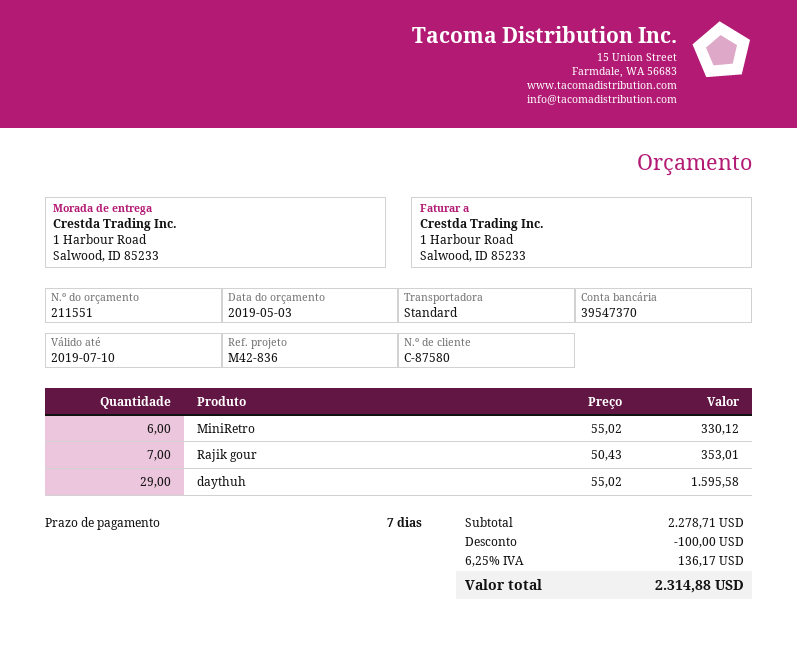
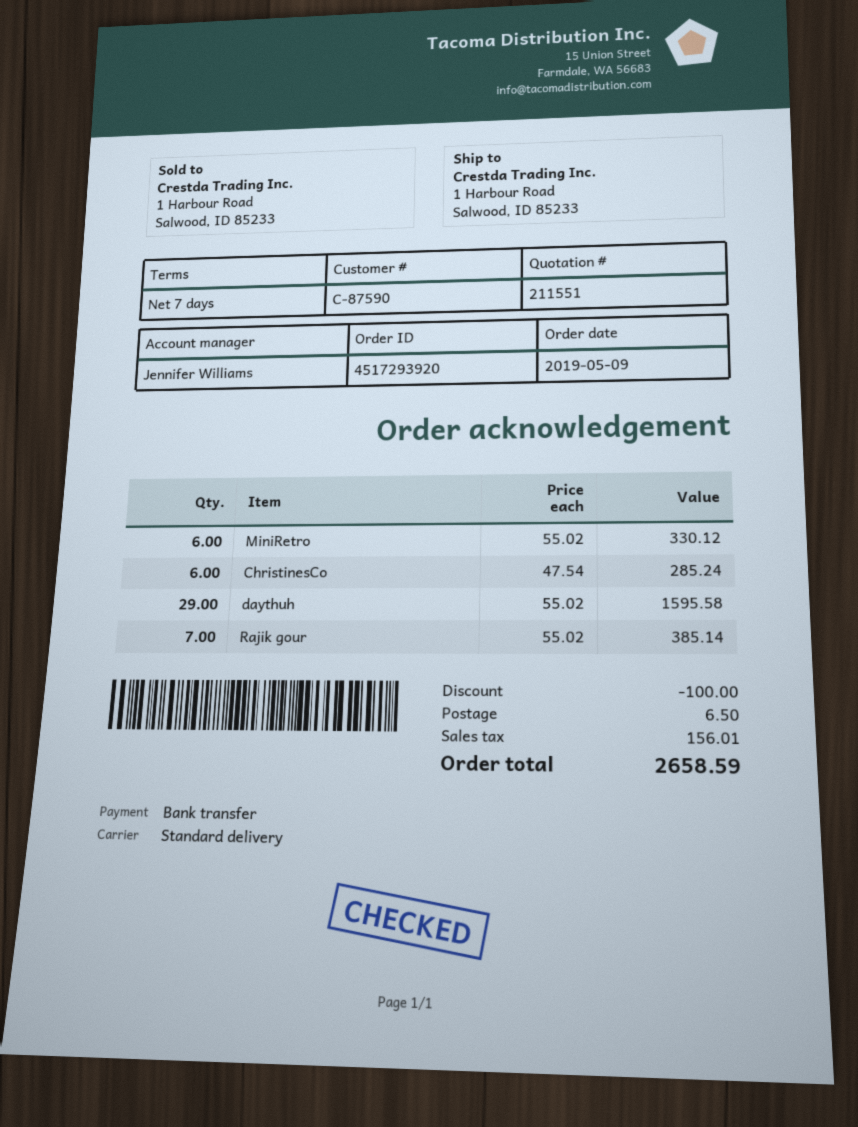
customer number: C-87580 -> C-87590
Rajik gour: 7 x 50.43 = 353.01 -> 7 x 55.02 = 385.14
ChristinesCo: none -> 6 x 47.54 = 285.24
shipping: none -> 6.50
tax: 136.17 -> 156.01
total: 2314.88 -> 2658.59

